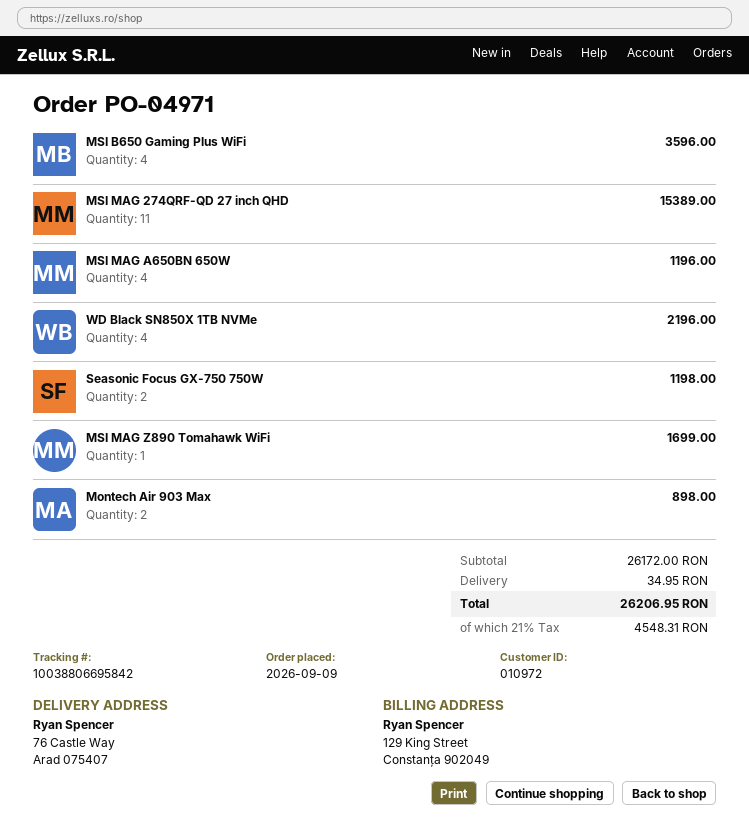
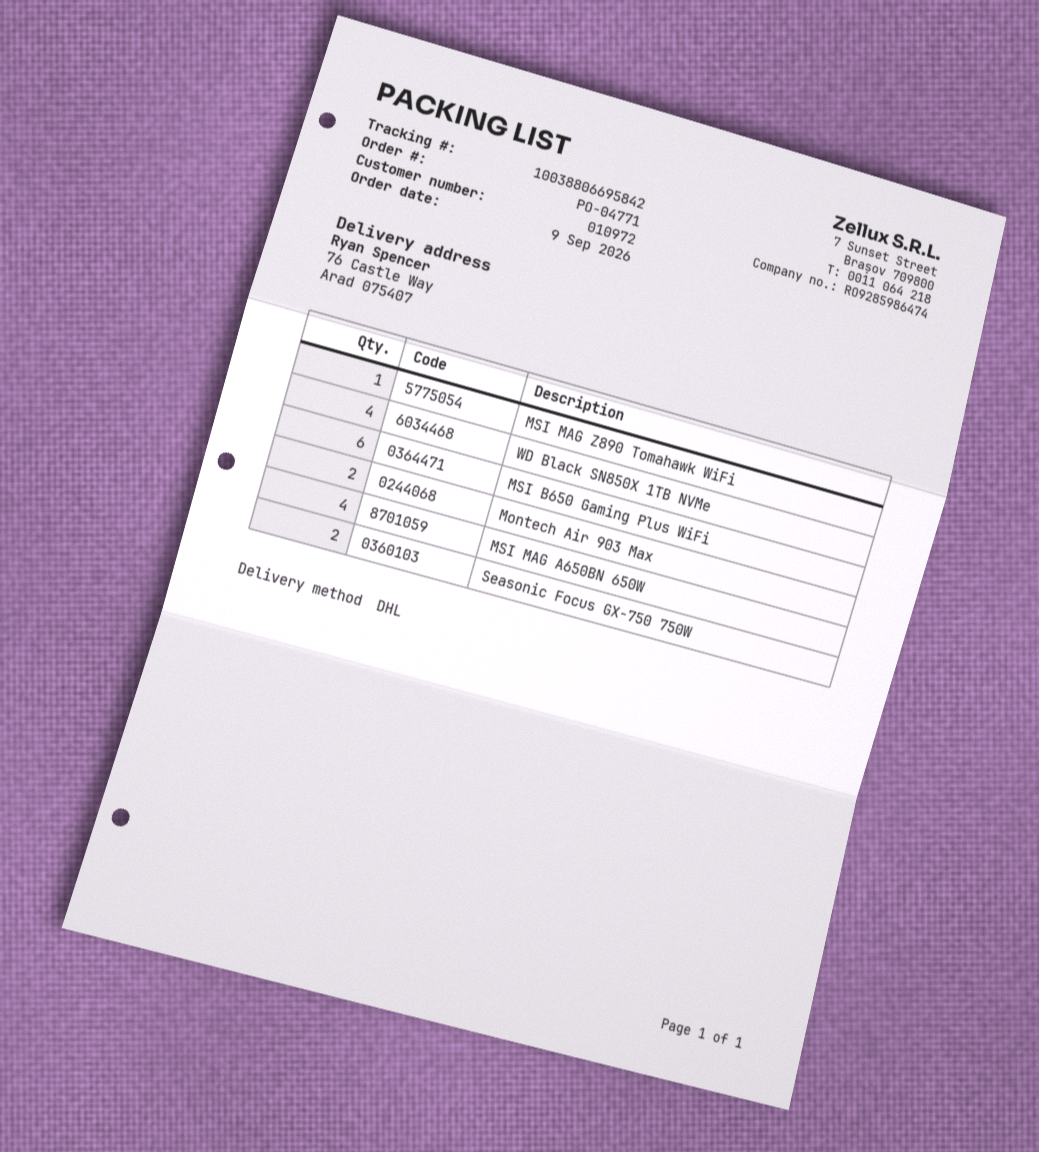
order number: PO-04971 -> PO-04771
MSI B650 Gaming Plus WiFi: 4 -> 6
MSI MAG 274QRF-QD 27 inch QHD: 11 -> none

